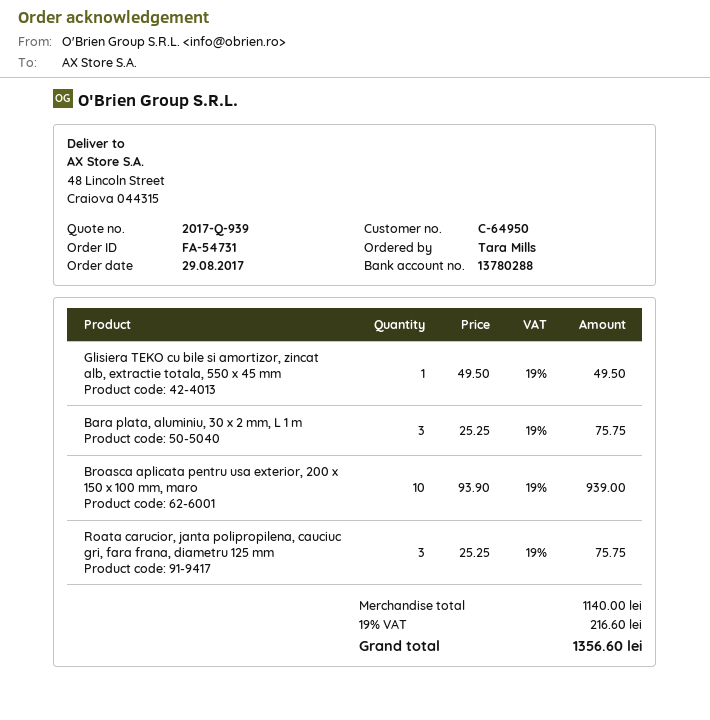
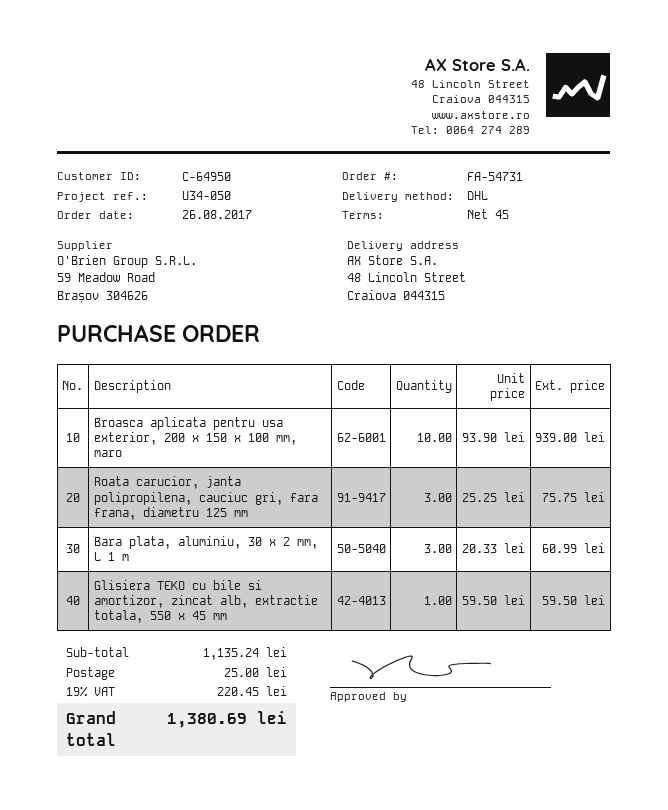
order date: 2017-08-29 -> 2017-08-26
Glisiera TEKO cu bile si amortizor, zincat alb, extractie totala, 550 x 45 mm: 1 x 49.50 = 49.50 -> 1 x 59.50 = 59.50
Bara plata, aluminiu, 30 x 2 mm, L 1 m: 3 x 25.25 = 75.75 -> 3 x 20.33 = 60.99
subtotal: 1140.00 -> 1135.24
shipping: none -> 25.00
tax: 19% = 216.60 -> 19% = 220.45
total: 1356.60 -> 1380.69

